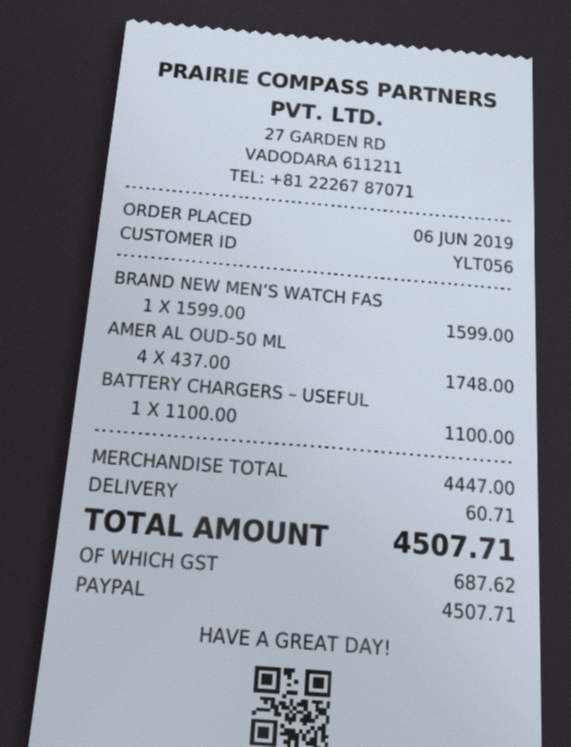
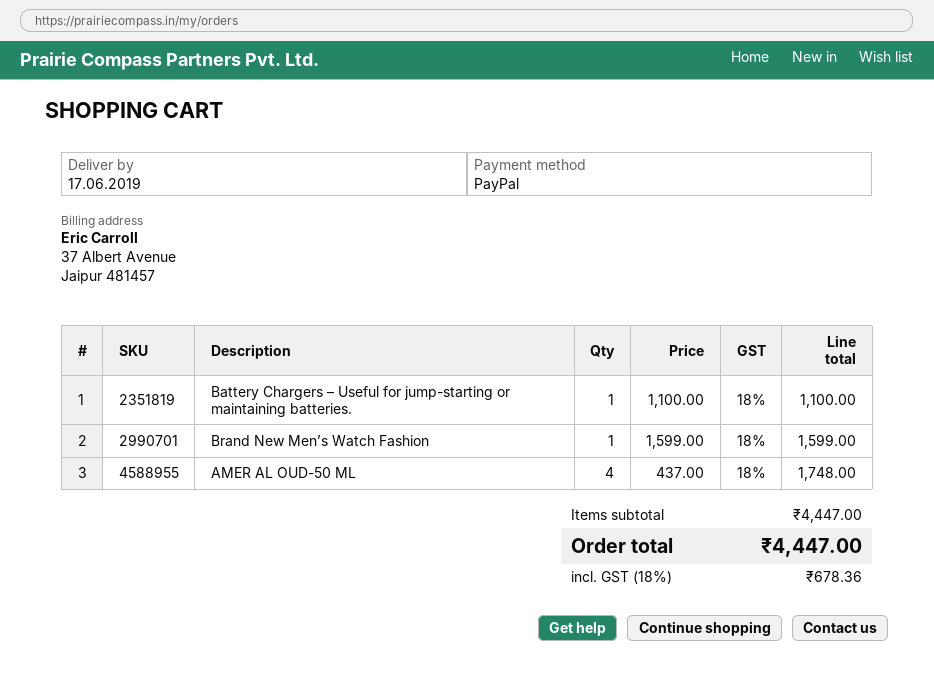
shipping: 60.71 -> none
tax: 687.62 -> 678.36
total: 4507.71 -> 4447.00

